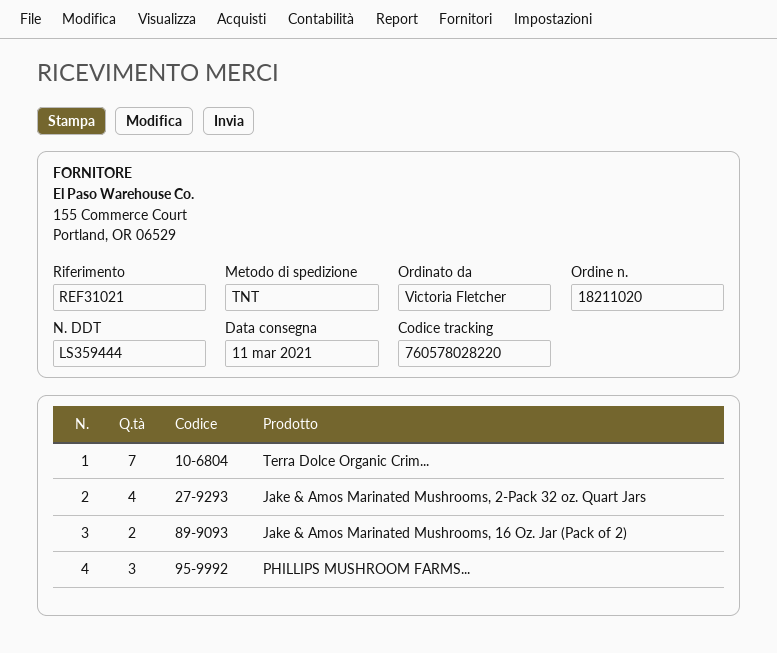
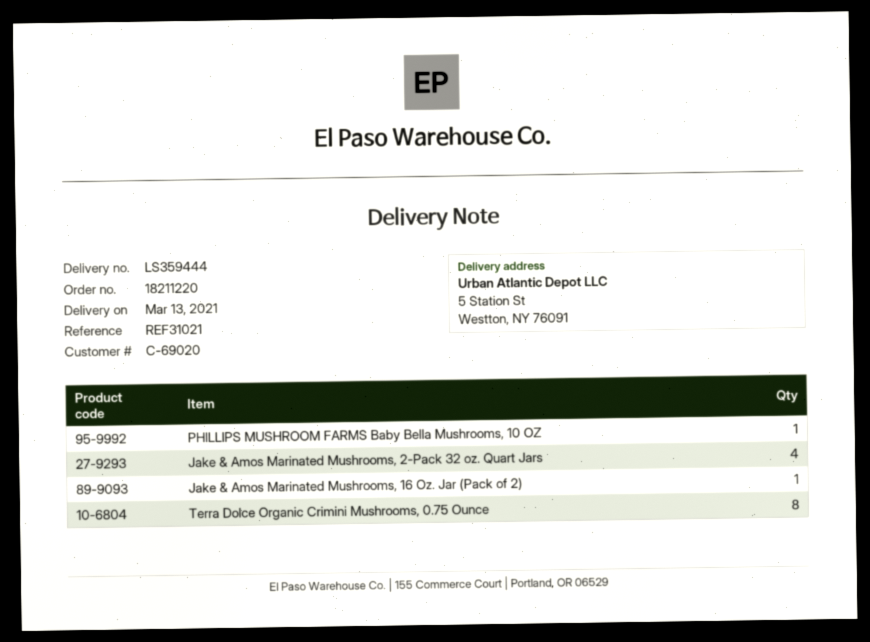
order number: 18211020 -> 18211220
delivery date: 2021-03-11 -> 2021-03-13
Terra Dolce Organic Crim...: 7 -> 8
Jake & Amos Marinated Mushrooms, 16 Oz. Jar (Pack of 2): 2 -> 1
PHILLIPS MUSHROOM FARMS...: 3 -> 1

